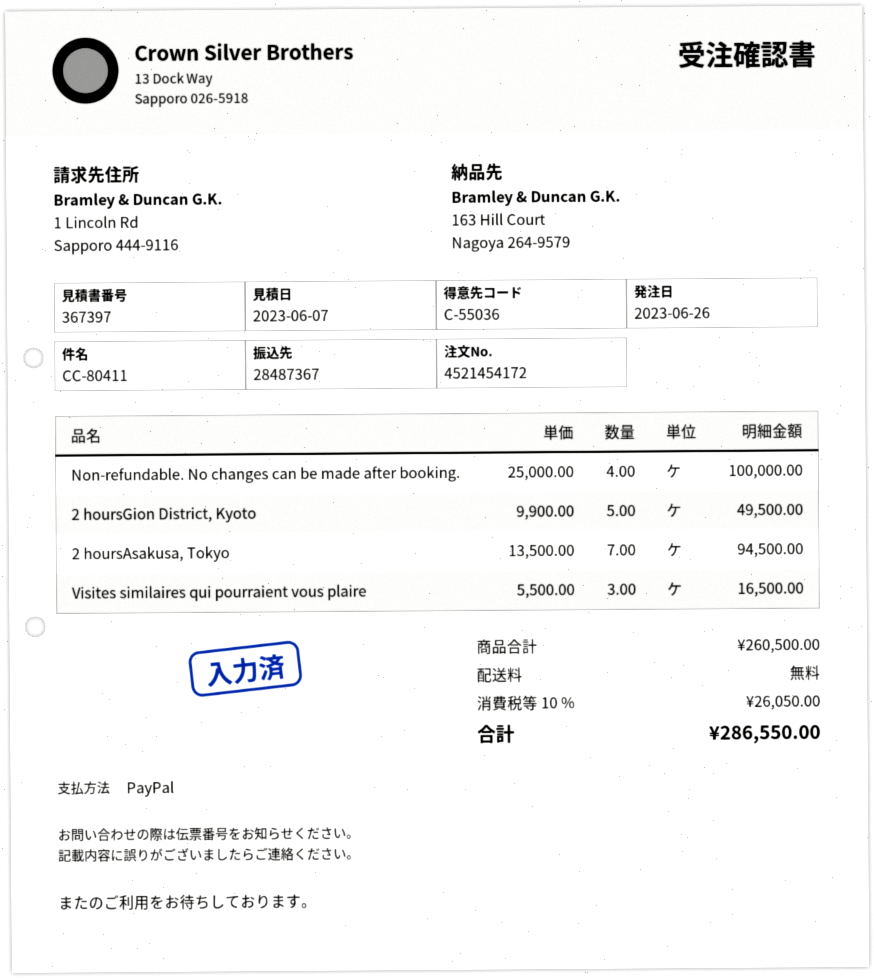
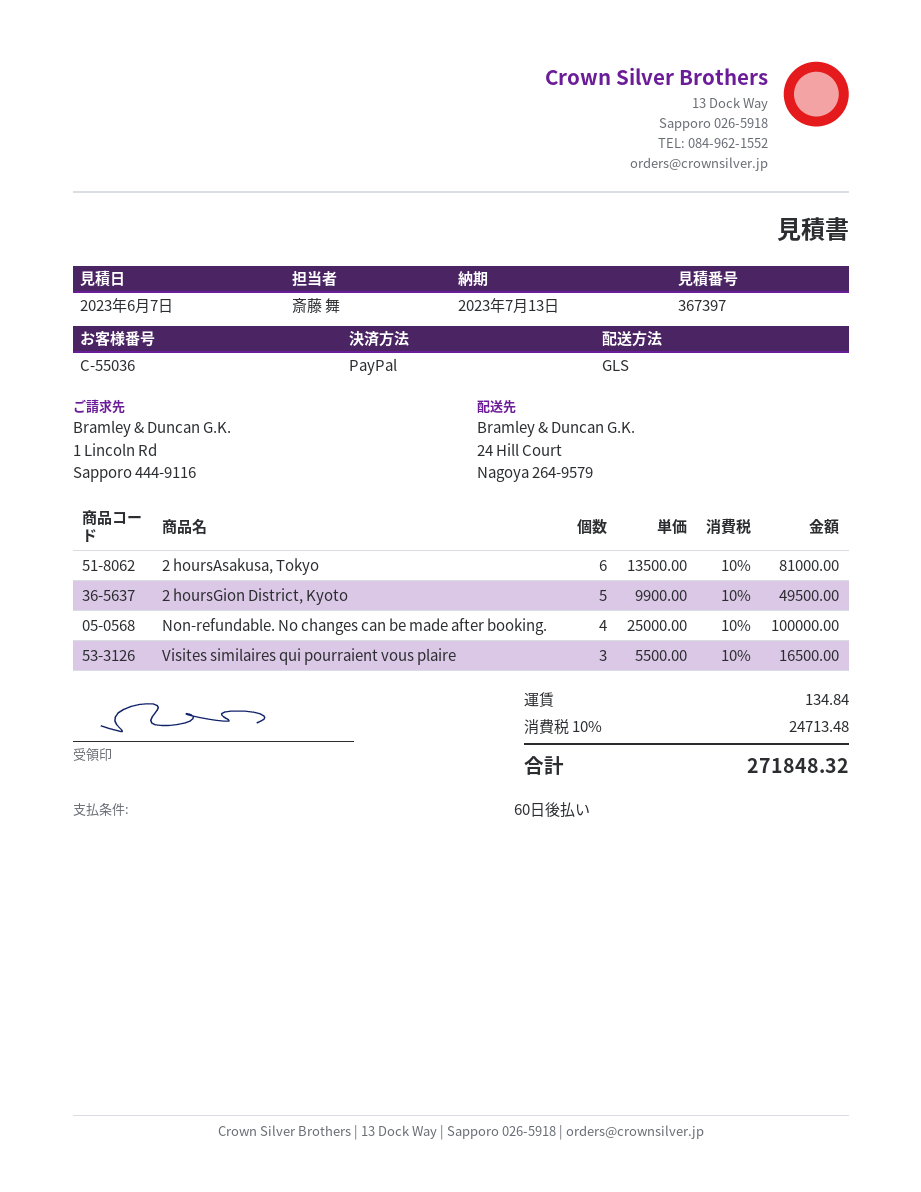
ship to: 163 Hill Court, Nagoya 264-9579 -> 24 Hill Court, Nagoya 264-9579
2 hoursAsakusa, Tokyo: 7 x 13500.00 = 94500.00 -> 6 x 13500.00 = 81000.00
shipping: 0.00 -> 134.84
tax: 10% = 26050.00 -> 10% = 24713.48
total: 286550.00 -> 271848.32

